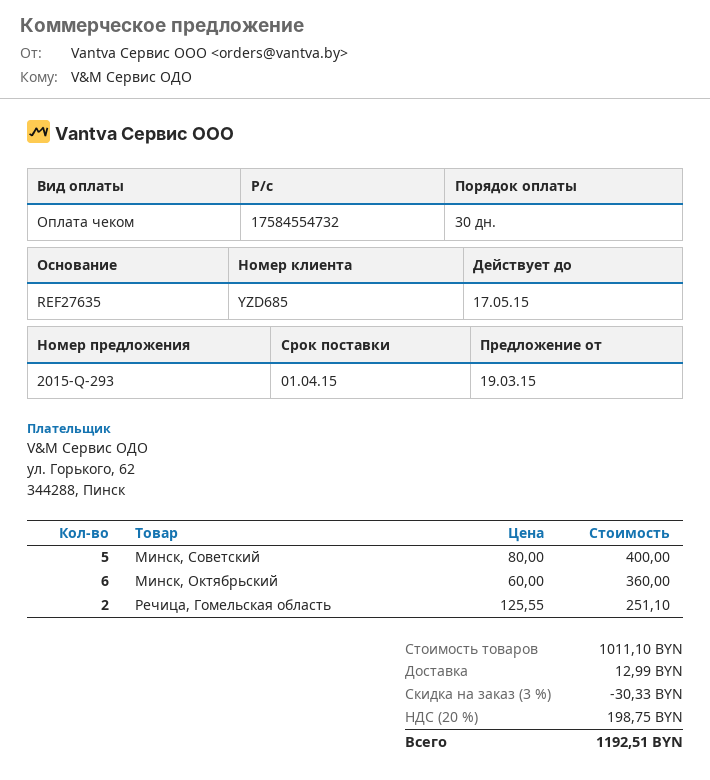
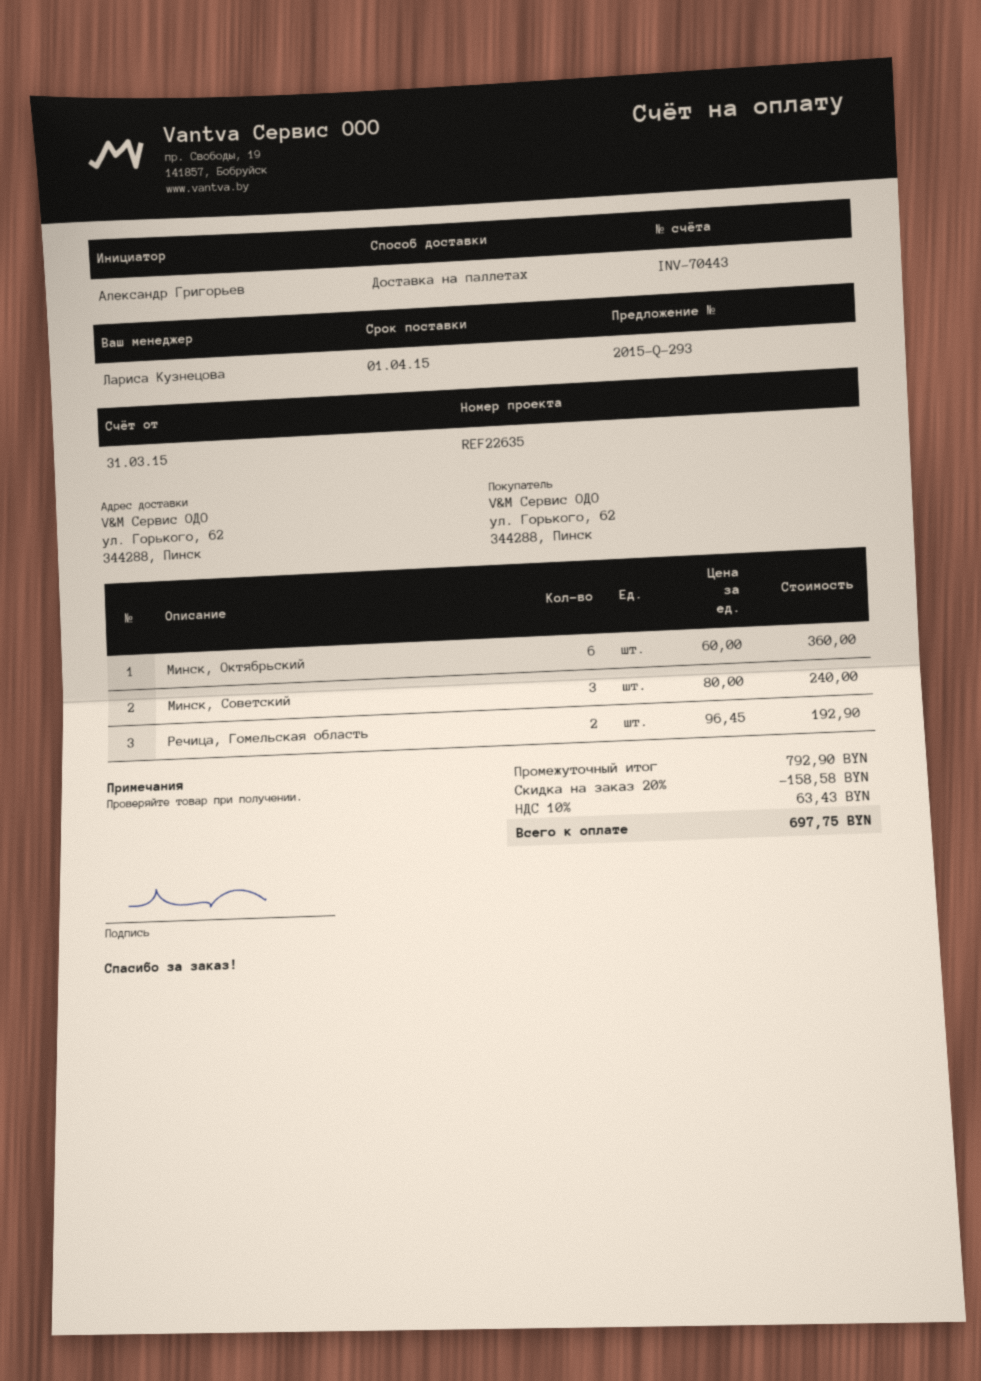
reference: REF27635 -> REF22635
Минск, Советский: 5 x 80.00 = 400.00 -> 3 x 80.00 = 240.00
Речица, Гомельская область: 2 x 125.55 = 251.10 -> 2 x 96.45 = 192.90
subtotal: 1011.10 -> 792.90
discount: 3% = 30.33 -> 20% = 158.58
shipping: 12.99 -> none
tax: 20% = 198.75 -> 10% = 63.43
total: 1192.51 -> 697.75

